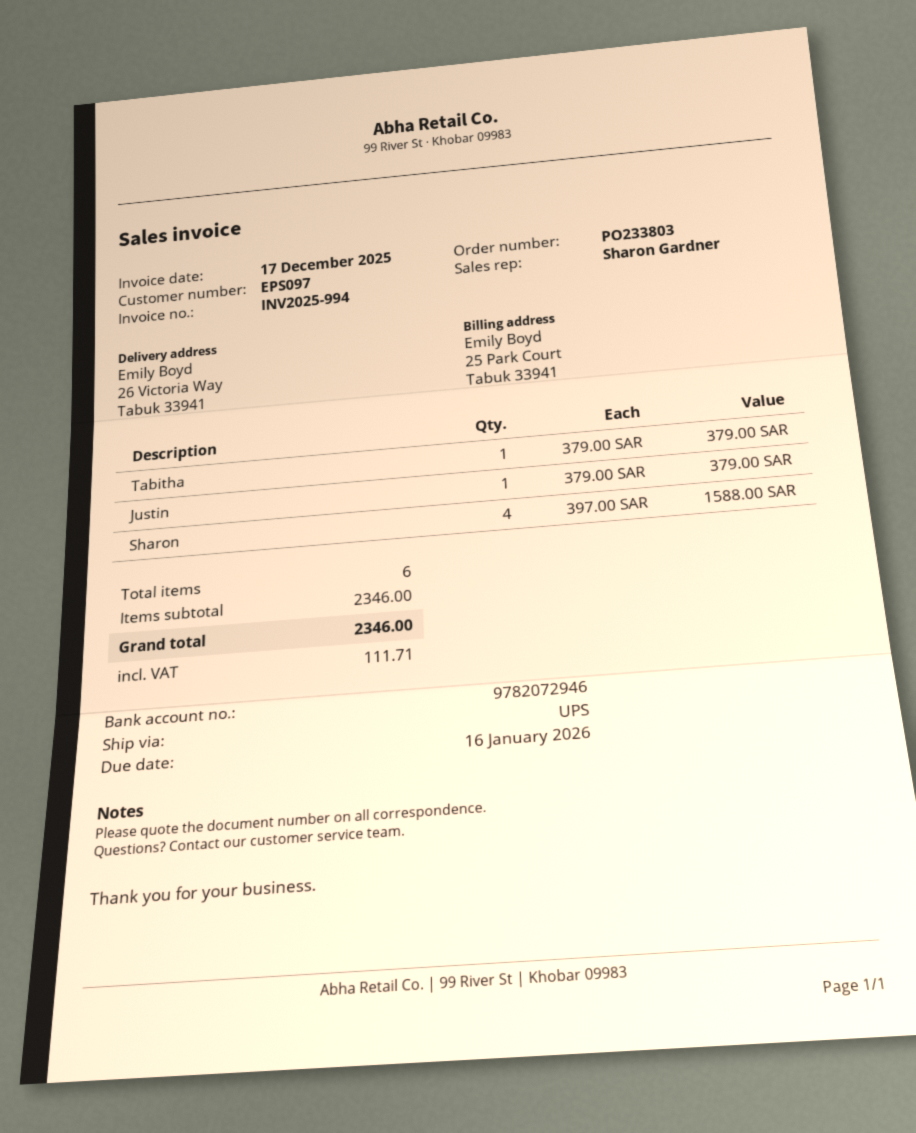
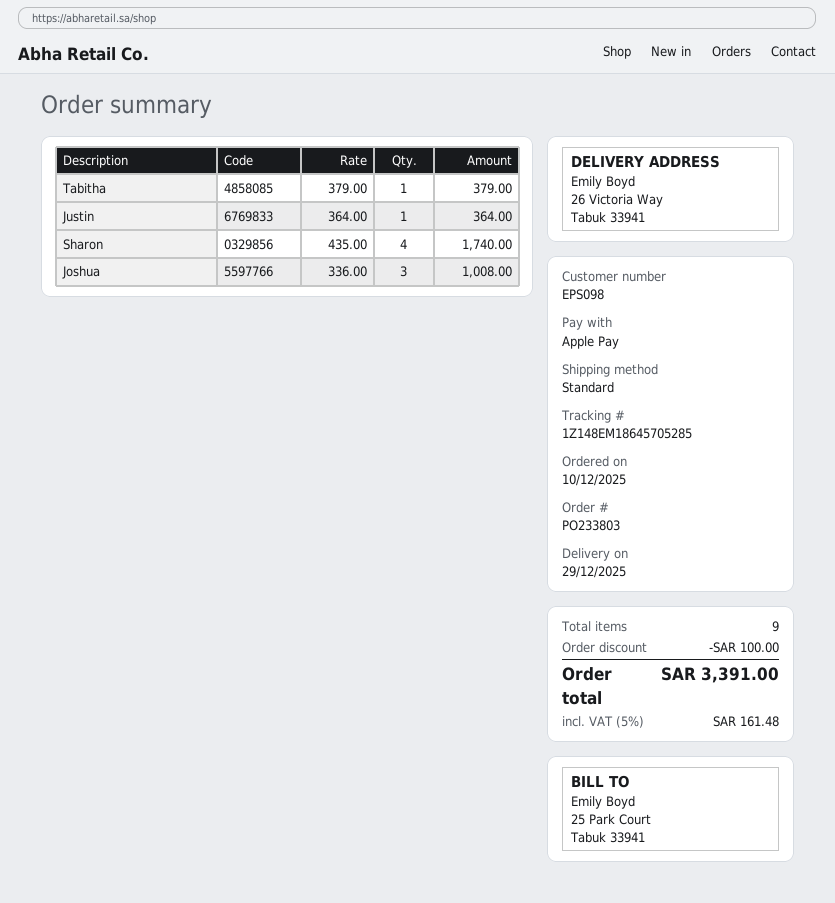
customer number: EPS097 -> EPS098
shipping method: UPS -> standard
Justin: 1 x 379.00 = 379.00 -> 1 x 364.00 = 364.00
Sharon: 4 x 397.00 = 1588.00 -> 4 x 435.00 = 1740.00
Joshua: none -> 3 x 336.00 = 1008.00
total quantity: 6 -> 9
discount: none -> 100.00
tax: 111.71 -> 161.48
total: 2346.00 -> 3391.00

